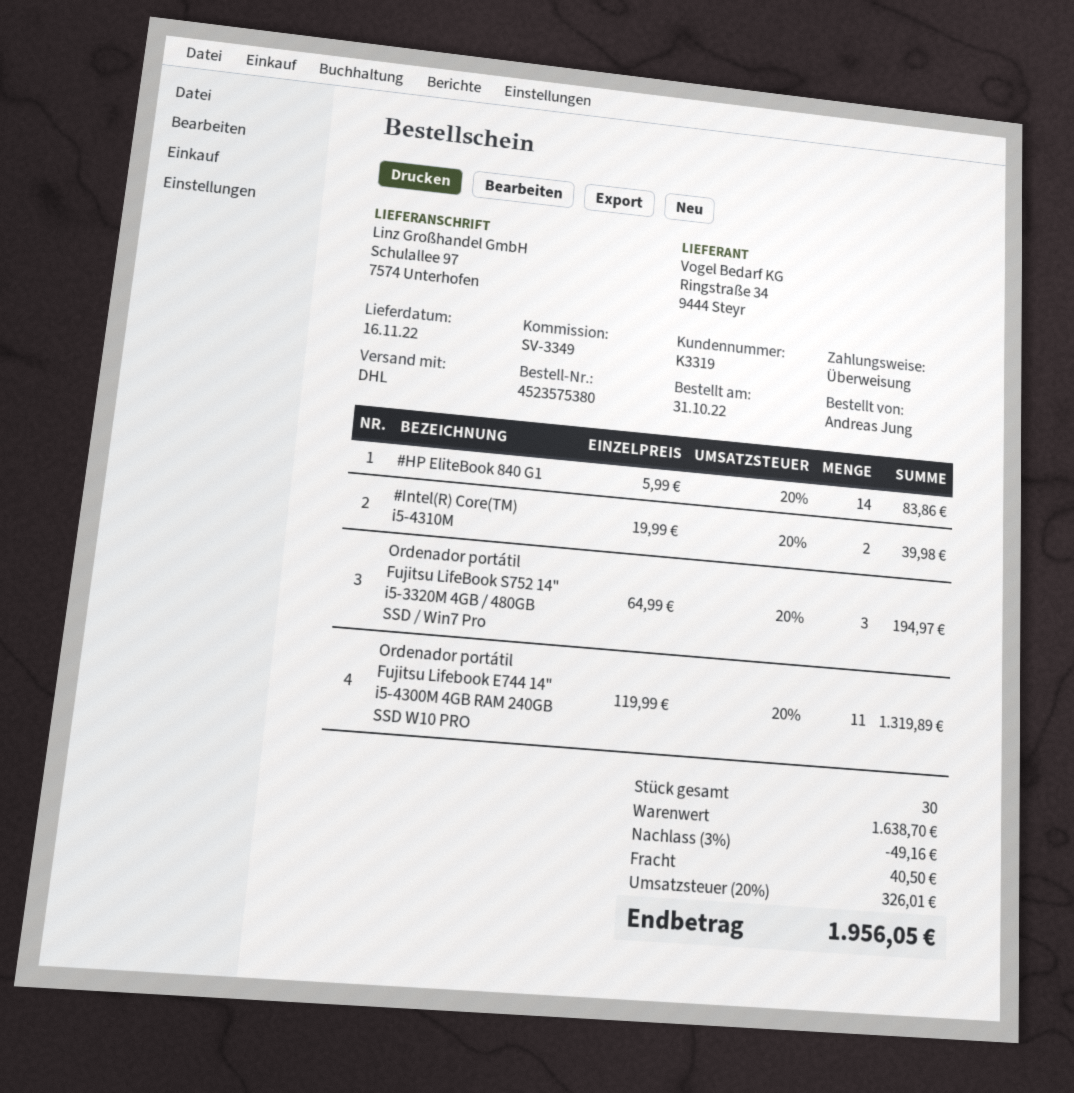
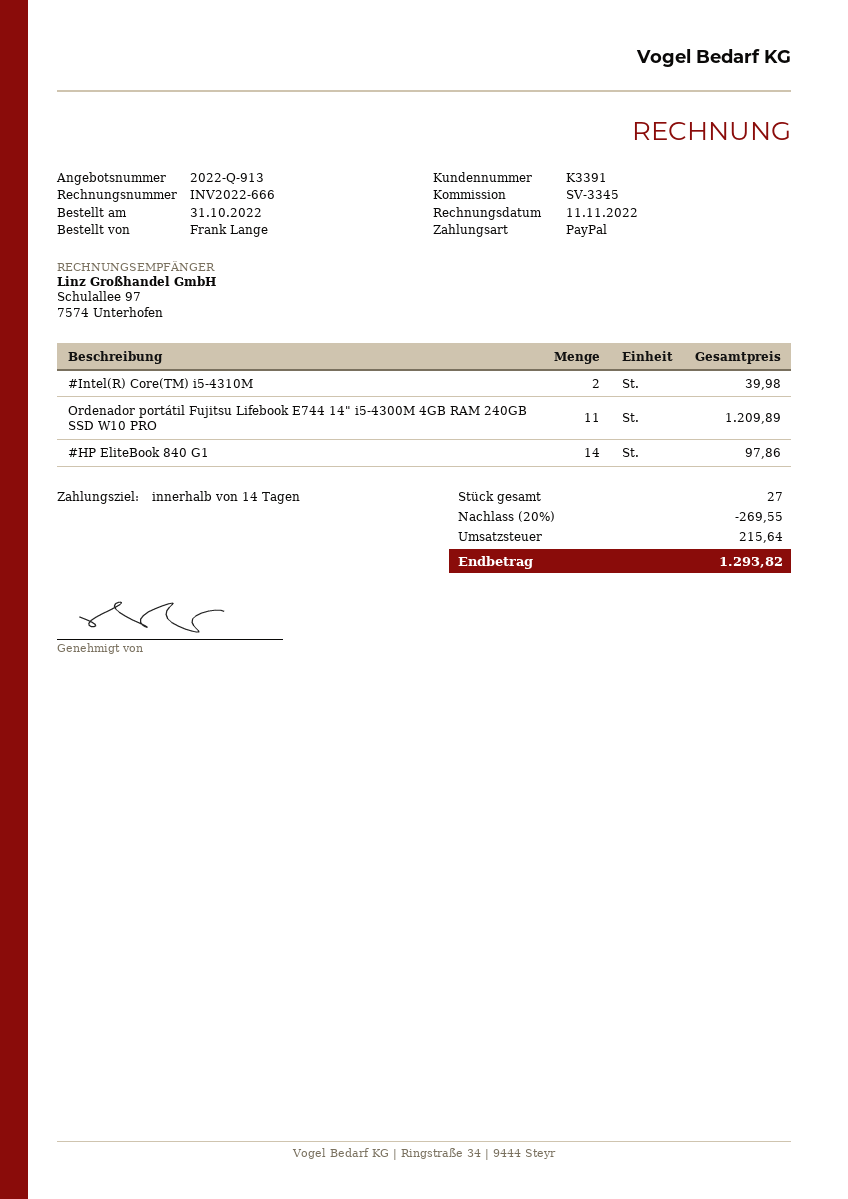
customer number: K3319 -> K3391
reference: SV-3349 -> SV-3345
ordered by: Andreas Jung -> Frank Lange
payment method: bank transfer -> PayPal
#HP EliteBook 840 G1: 14 for 83.86 -> 14 for 97.86
Ordenador portátil Fujitsu LifeBook S752 14" i5-3320M 4GB / 480GB SSD / Win7 Pro: 3 for 194.97 -> none
Ordenador portátil Fujitsu Lifebook E744 14" i5-4300M 4GB RAM 240GB SSD W10 PRO: 11 for 1319.89 -> 11 for 1209.89
total quantity: 30 -> 27
discount: 3% = 49.16 -> 20% = 269.55
shipping: 40.50 -> none
tax: 326.01 -> 215.64
total: 1956.05 -> 1293.82

